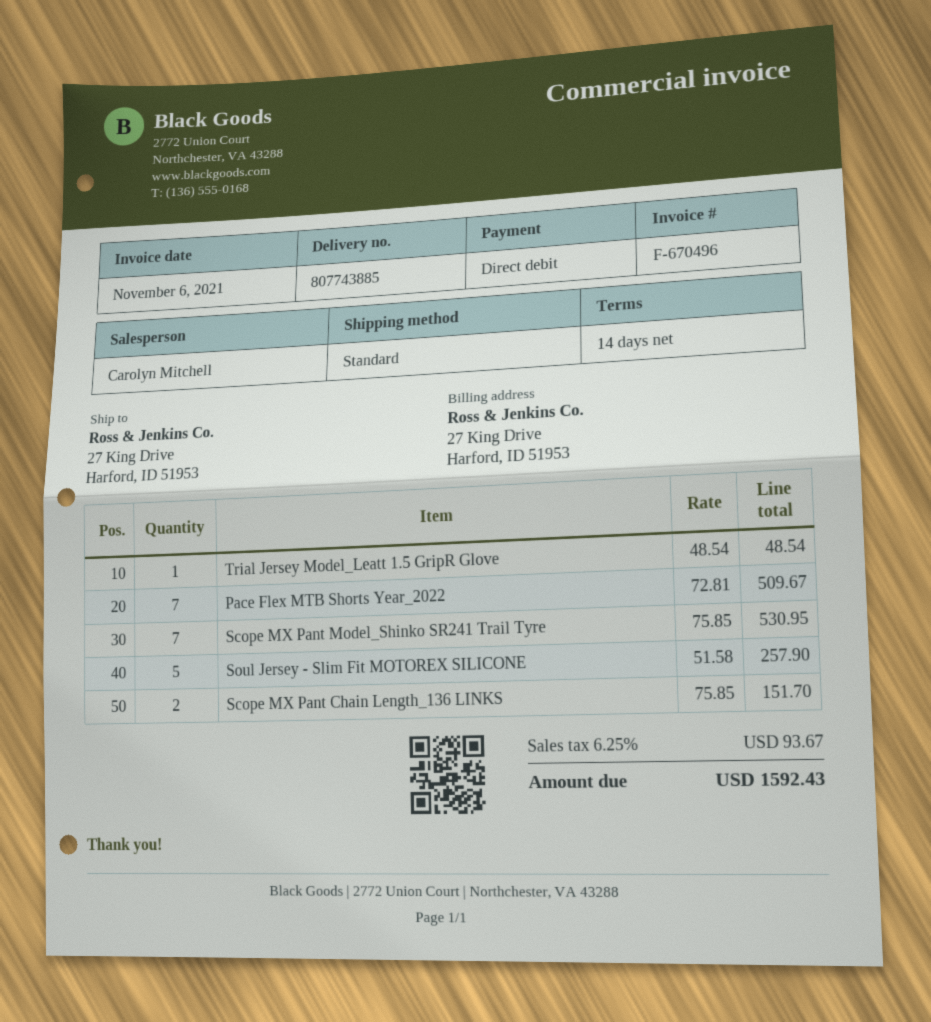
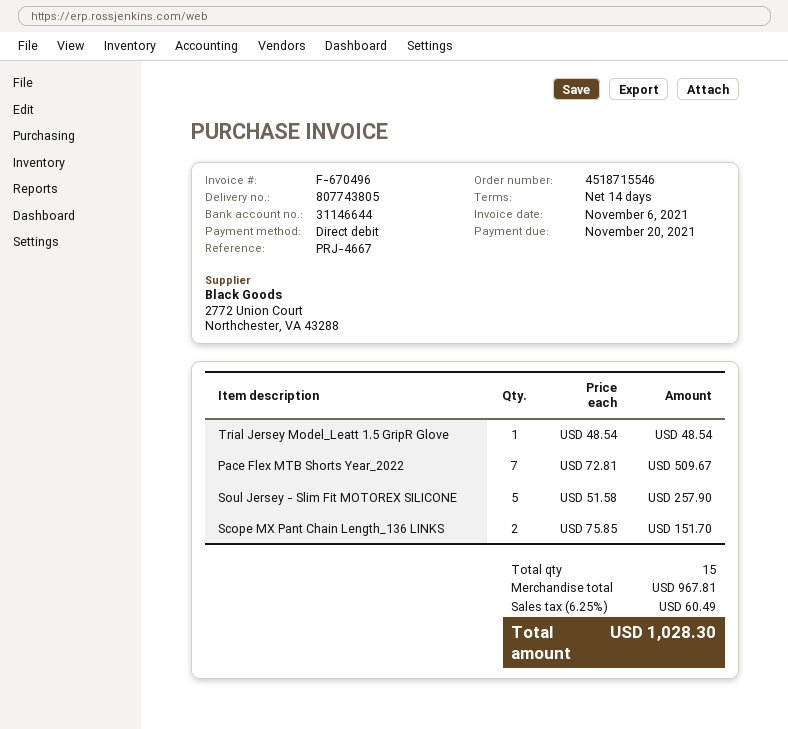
delivery note number: 807743885 -> 807743805
Scope MX Pant Model_Shinko SR241 Trail Tyre: 7 x 75.85 = 530.95 -> none
tax: 6.25% = 93.67 -> 6.25% = 60.49
total: 1592.43 -> 1028.30

